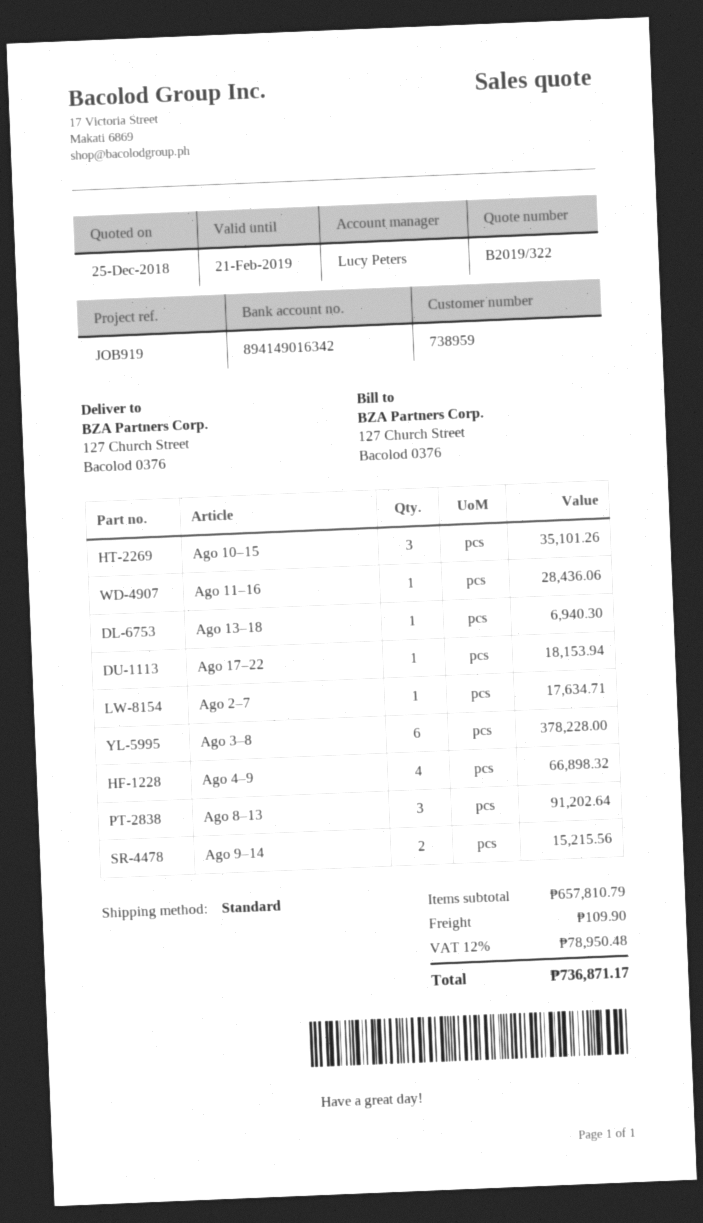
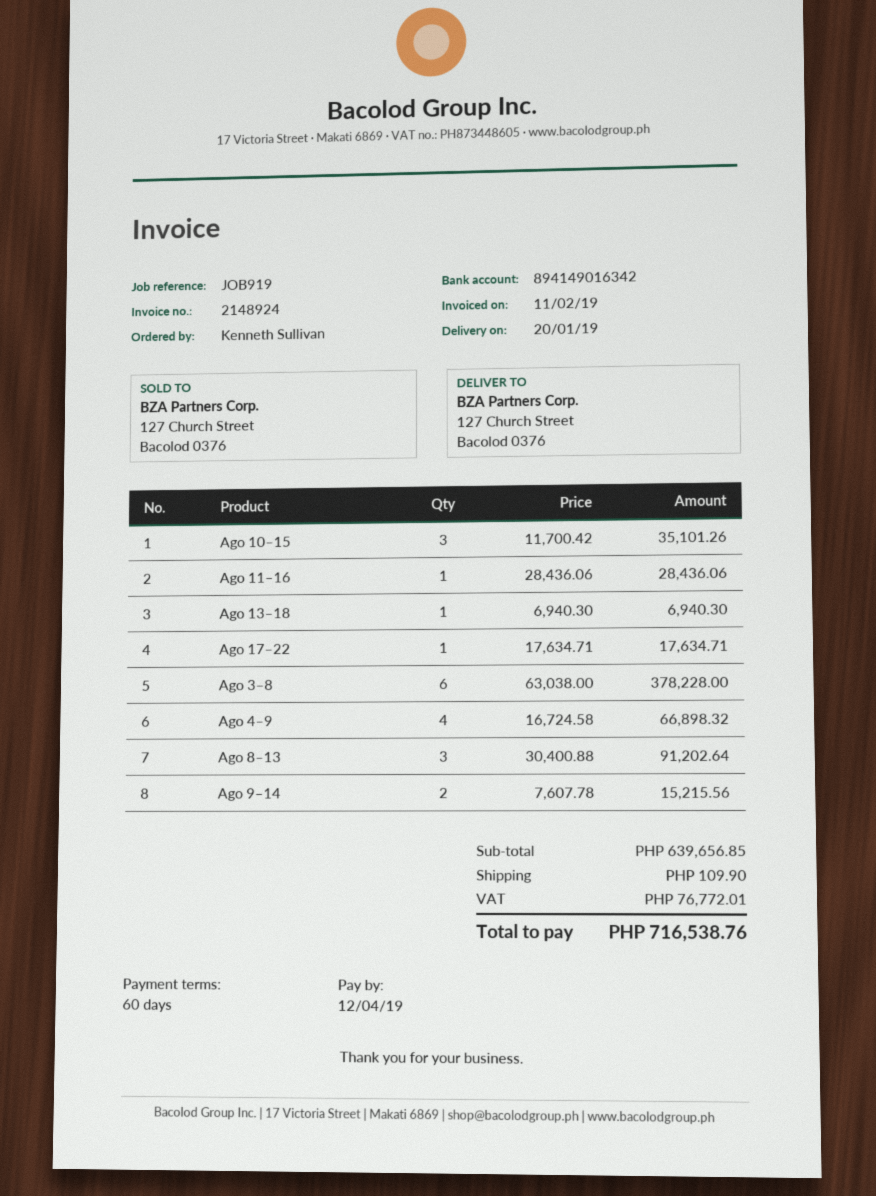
Ago 17–22: 1 for 18153.94 -> 1 for 17634.71
Ago 2–7: 1 for 17634.71 -> none
subtotal: 657810.79 -> 639656.85
tax: 78950.48 -> 76772.01
total: 736871.17 -> 716538.76

